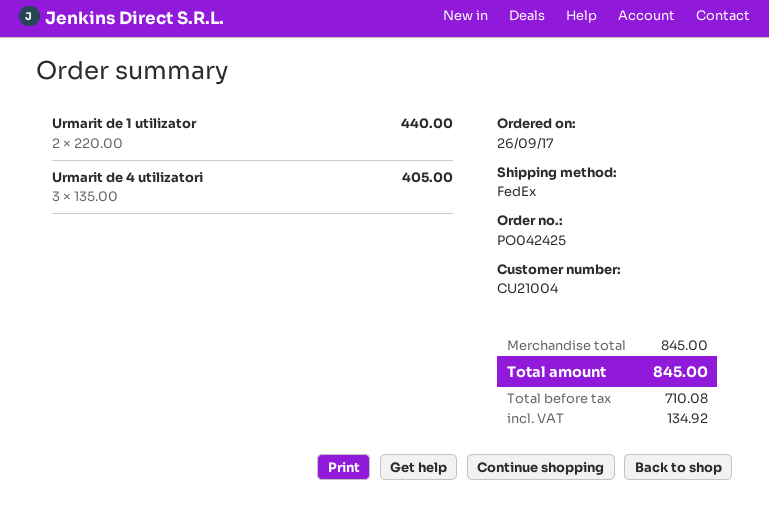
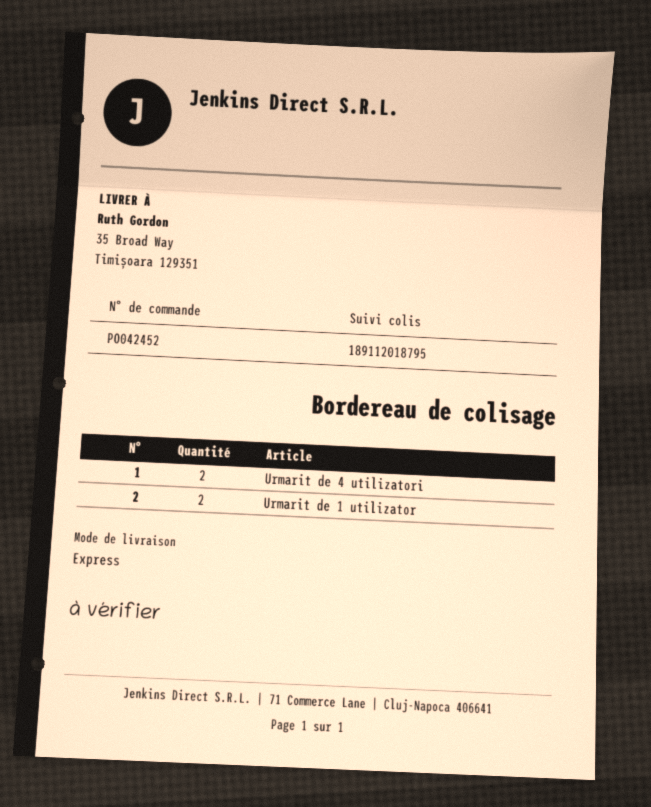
order number: PO042425 -> PO042452
shipping method: FedEx -> express
Urmarit de 4 utilizatori: 3 -> 2

